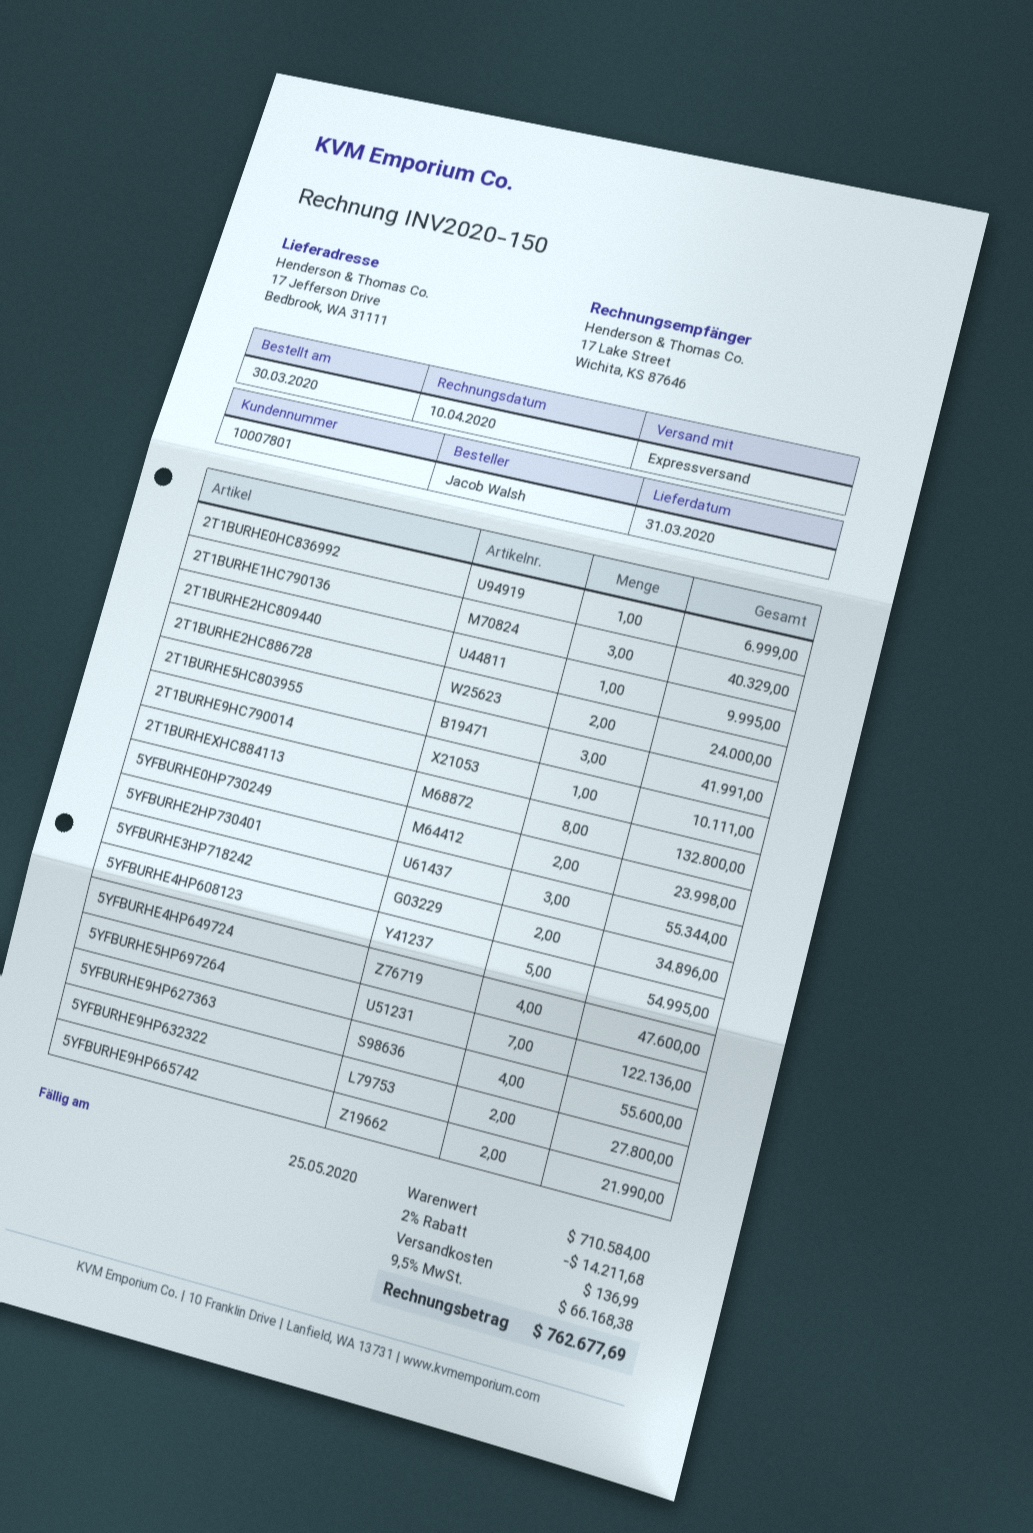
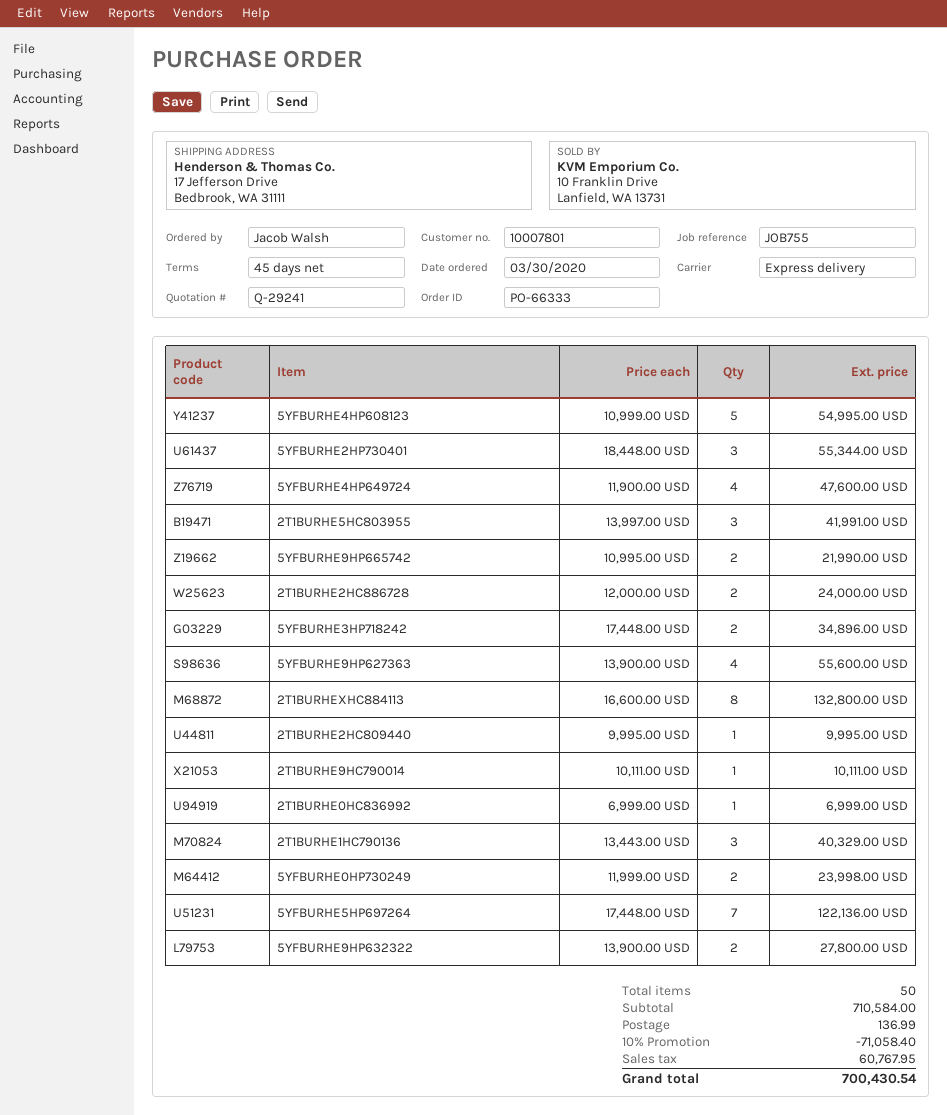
discount: 2% = 14211.68 -> 10% = 71058.40
tax: 66168.38 -> 60767.95
total: 762677.69 -> 700430.54

